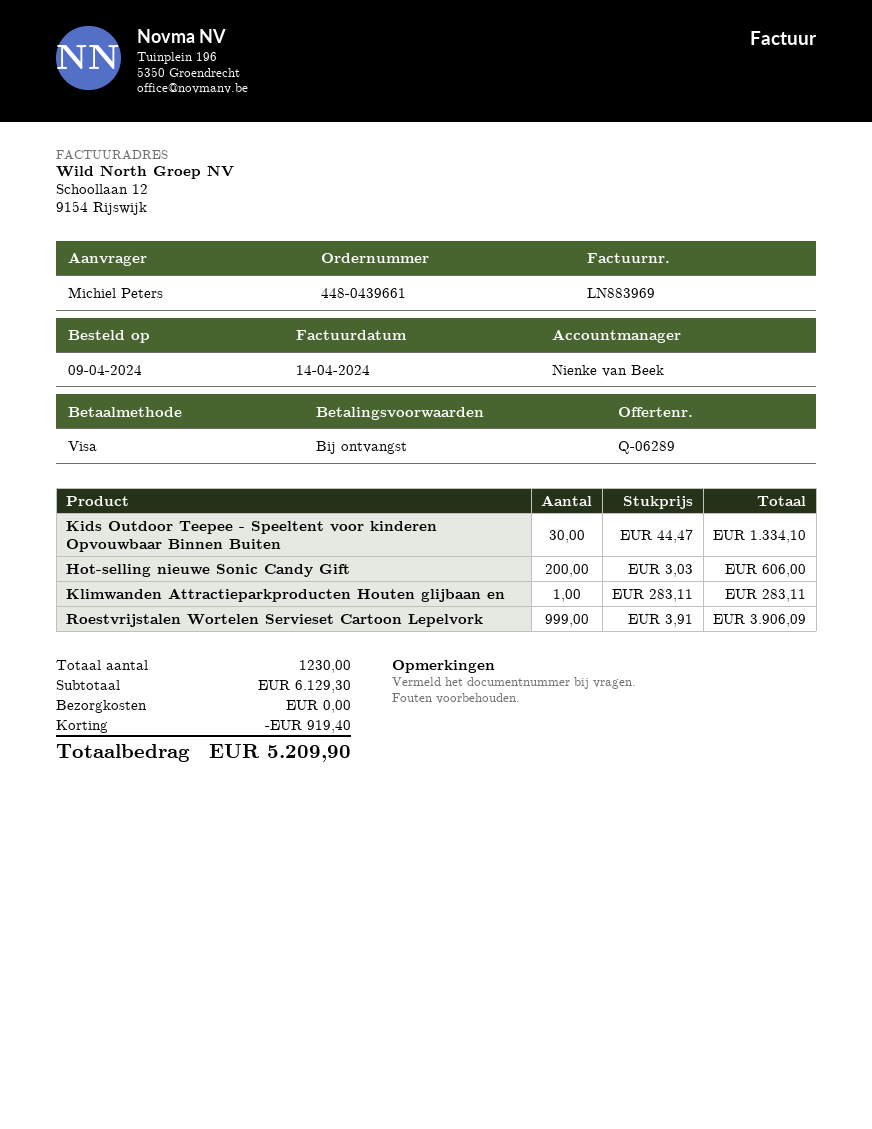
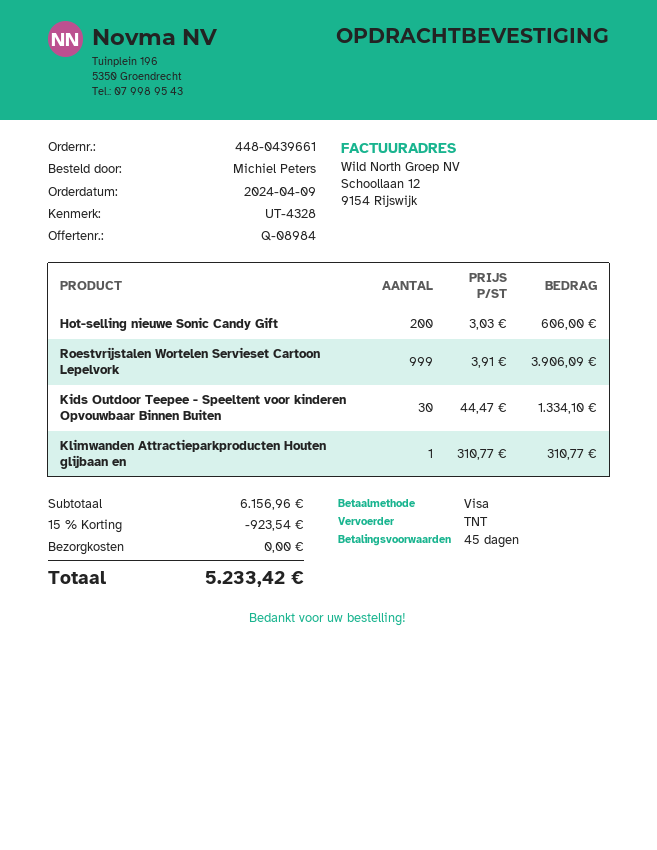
quote number: Q-06289 -> Q-08984
payment terms: on receipt -> 45 days
Klimwanden Attractieparkproducten Houten glijbaan en: 1 x 283.11 = 283.11 -> 1 x 310.77 = 310.77
subtotal: 6129.30 -> 6156.96
discount: 919.40 -> 923.54
total: 5209.90 -> 5233.42

